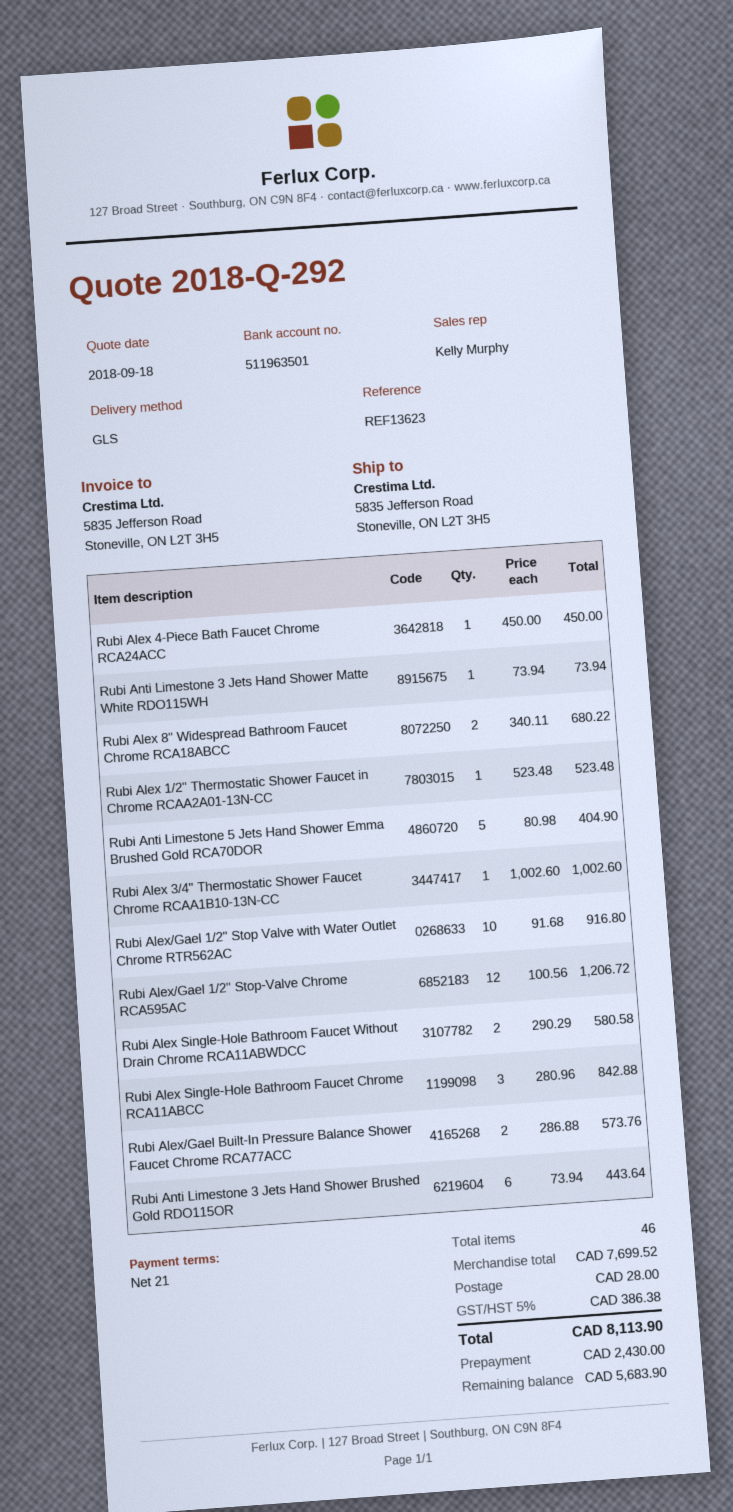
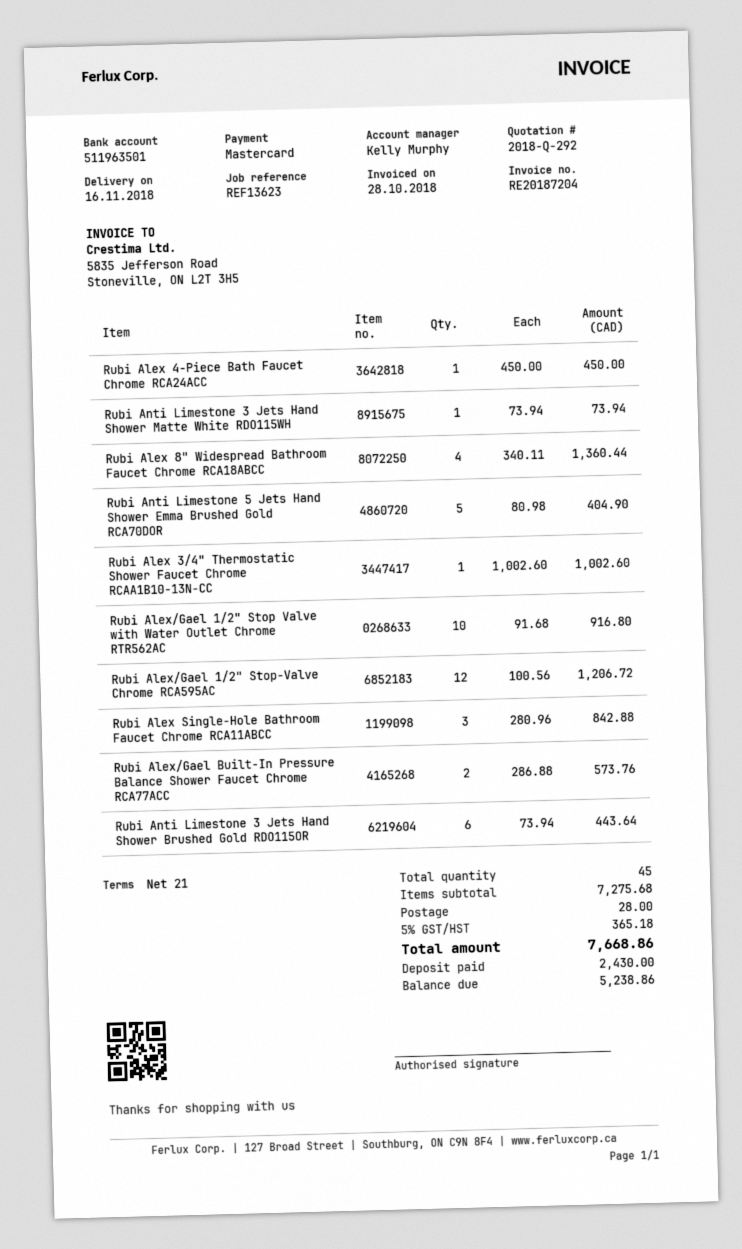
Rubi Alex 8" Widespread Bathroom Faucet Chrome RCA18ABCC: 2 x 340.11 = 680.22 -> 4 x 340.11 = 1360.44
Rubi Alex 1/2" Thermostatic Shower Faucet in Chrome RCAA2A01-13N-CC: 1 x 523.48 = 523.48 -> none
Rubi Alex Single-Hole Bathroom Faucet Without Drain Chrome RCA11ABWDCC: 2 x 290.29 = 580.58 -> none
total quantity: 46 -> 45
subtotal: 7699.52 -> 7275.68
tax: 5% = 386.38 -> 5% = 365.18
total: 8113.90 -> 7668.86
balance: 5683.90 -> 5238.86

